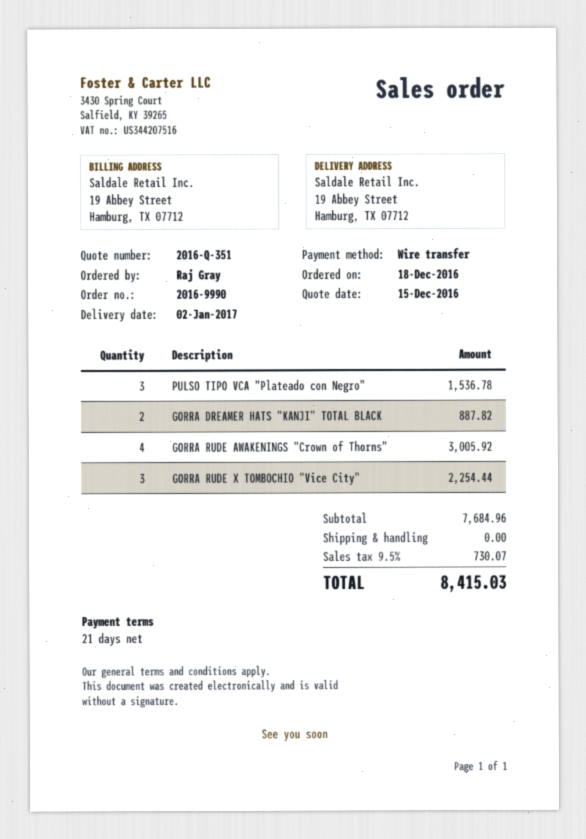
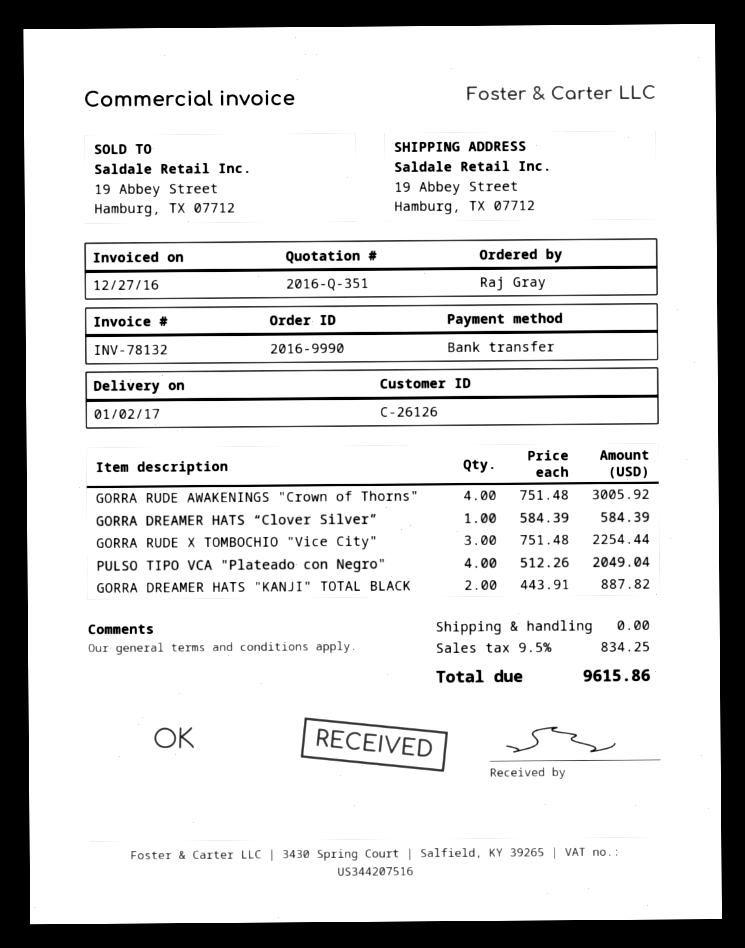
PULSO TIPO VCA "Plateado con Negro": 3 for 1536.78 -> 4 for 2049.04
GORRA DREAMER HATS “Clover Silver”: none -> 1 for 584.39
tax: 9.5% = 730.07 -> 9.5% = 834.25
total: 8415.03 -> 9615.86

